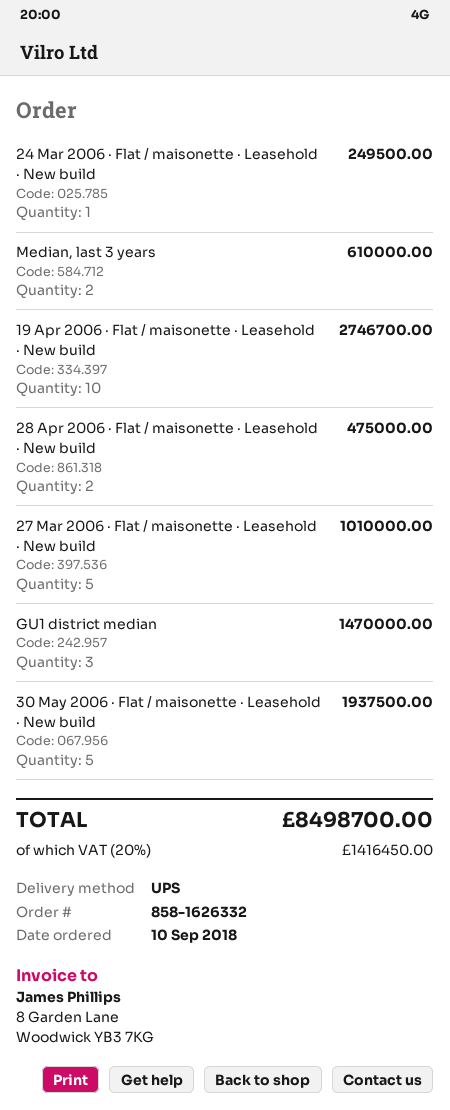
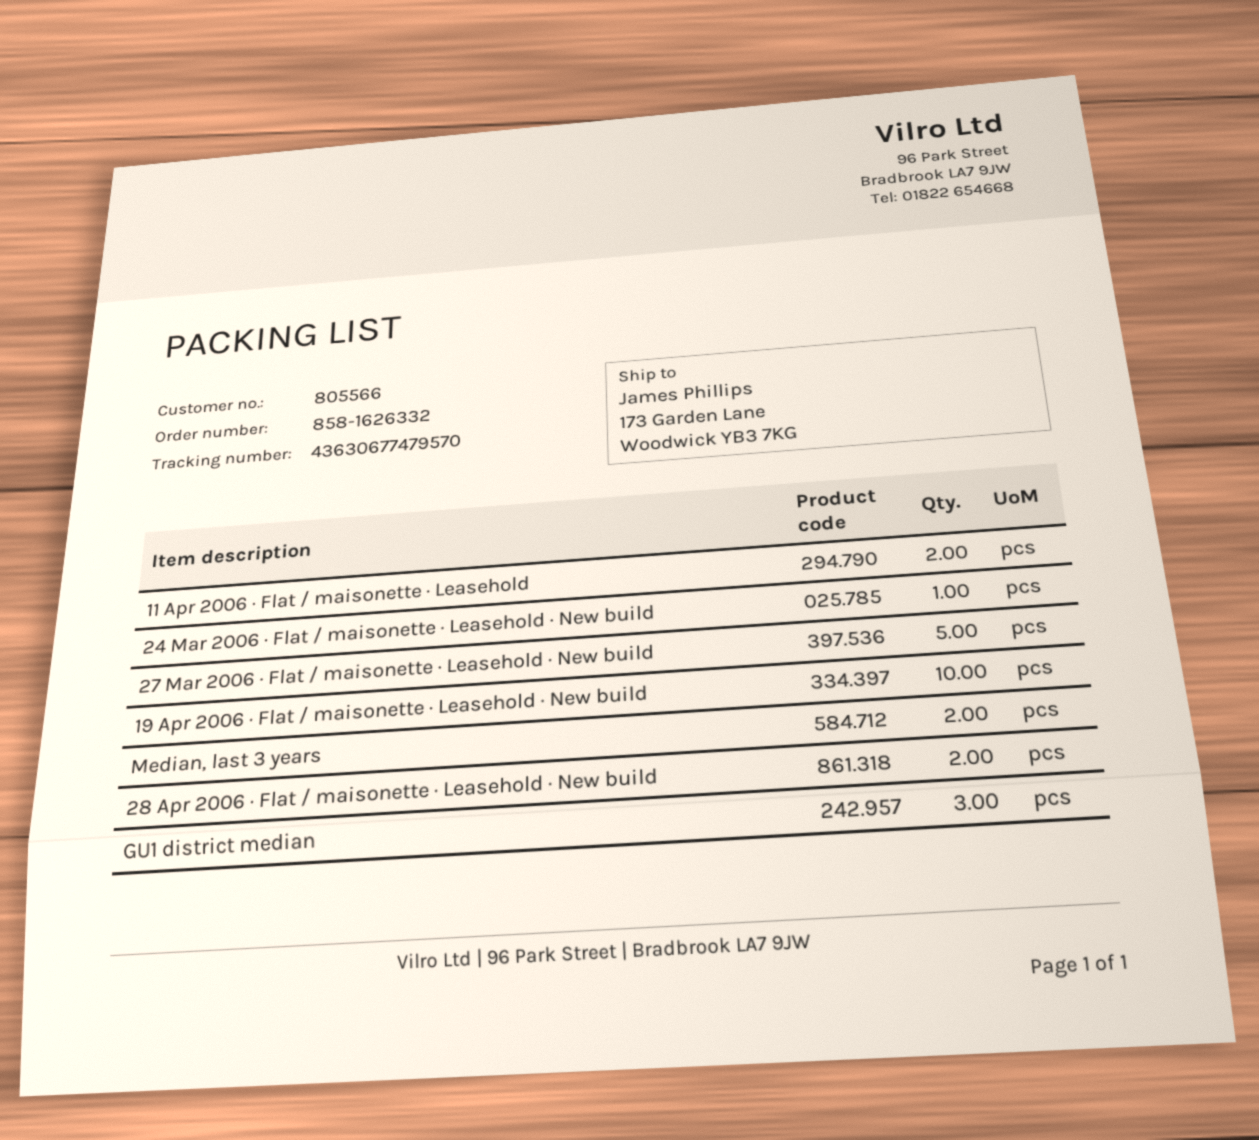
30 May 2006 · Flat / maisonette · Leasehold · New build: 5 -> none
11 Apr 2006 · Flat / maisonette · Leasehold: none -> 2

